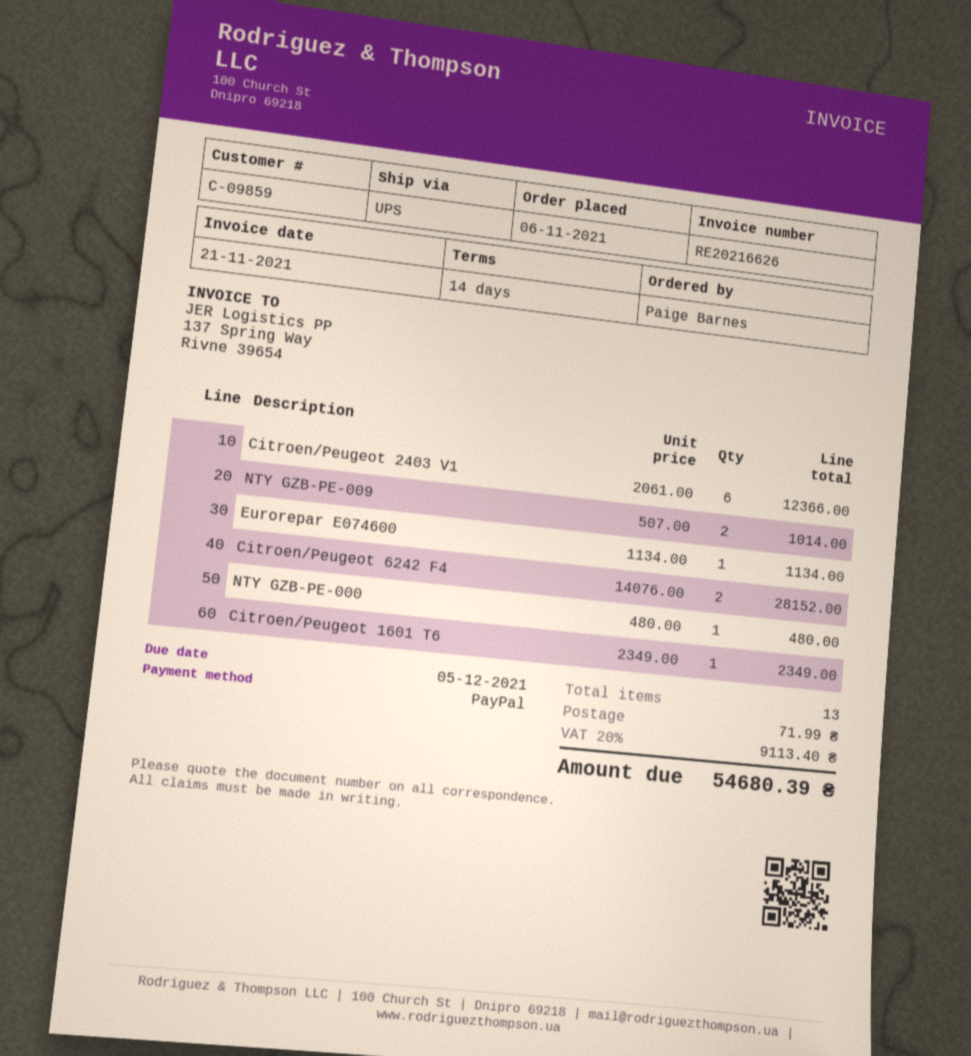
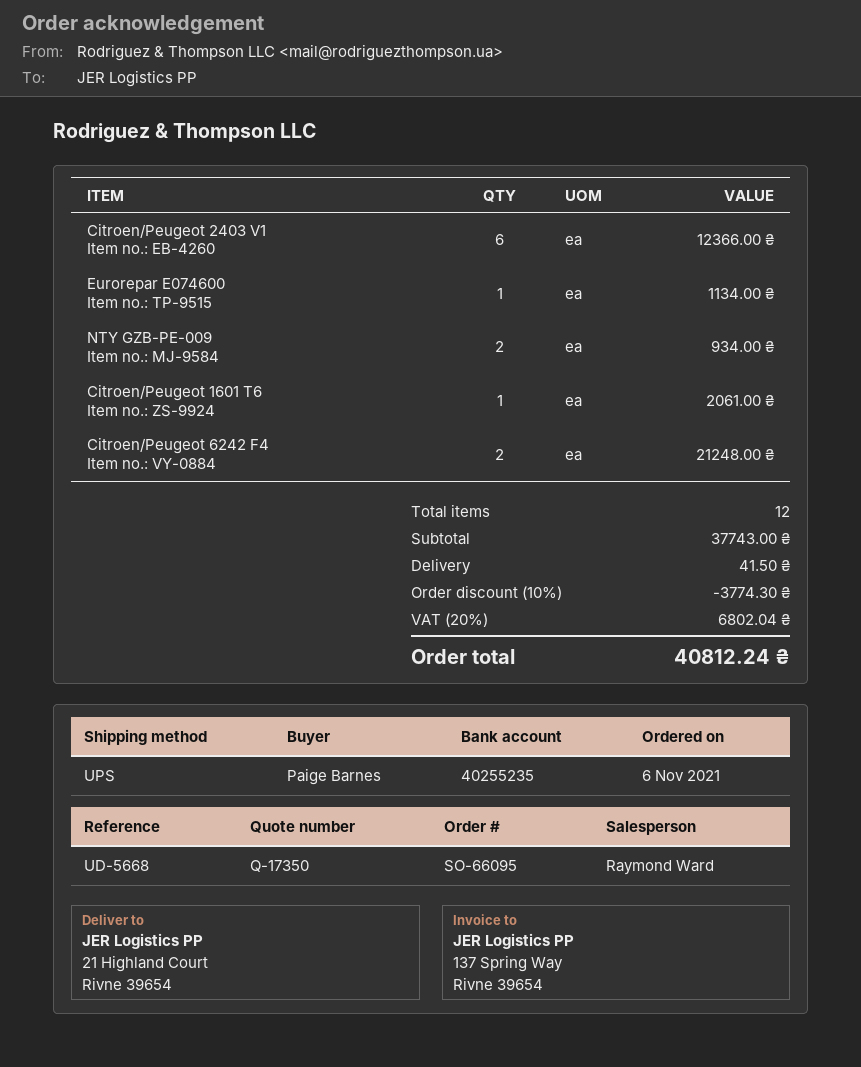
NTY GZB-PE-009: 2 for 1014.00 -> 2 for 934.00
Citroen/Peugeot 6242 F4: 2 for 28152.00 -> 2 for 21248.00
NTY GZB-PE-000: 1 for 480.00 -> none
Citroen/Peugeot 1601 T6: 1 for 2349.00 -> 1 for 2061.00
total quantity: 13 -> 12
discount: none -> 10% = 3774.30
shipping: 71.99 -> 41.50
tax: 20% = 9113.40 -> 20% = 6802.04
total: 54680.39 -> 40812.24

